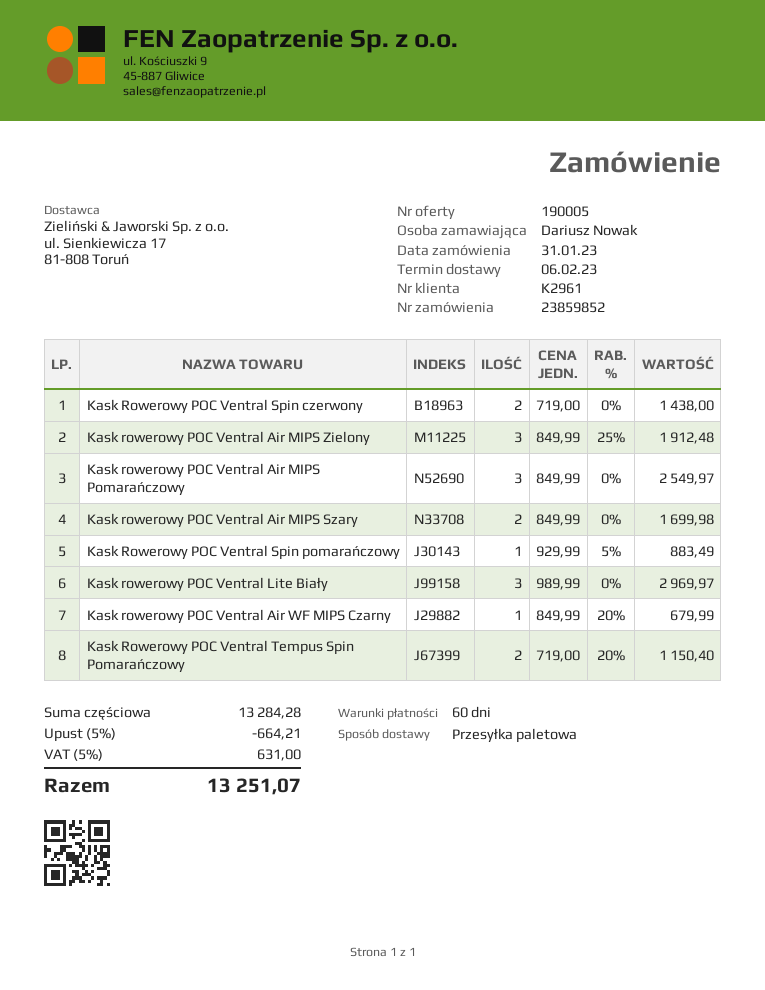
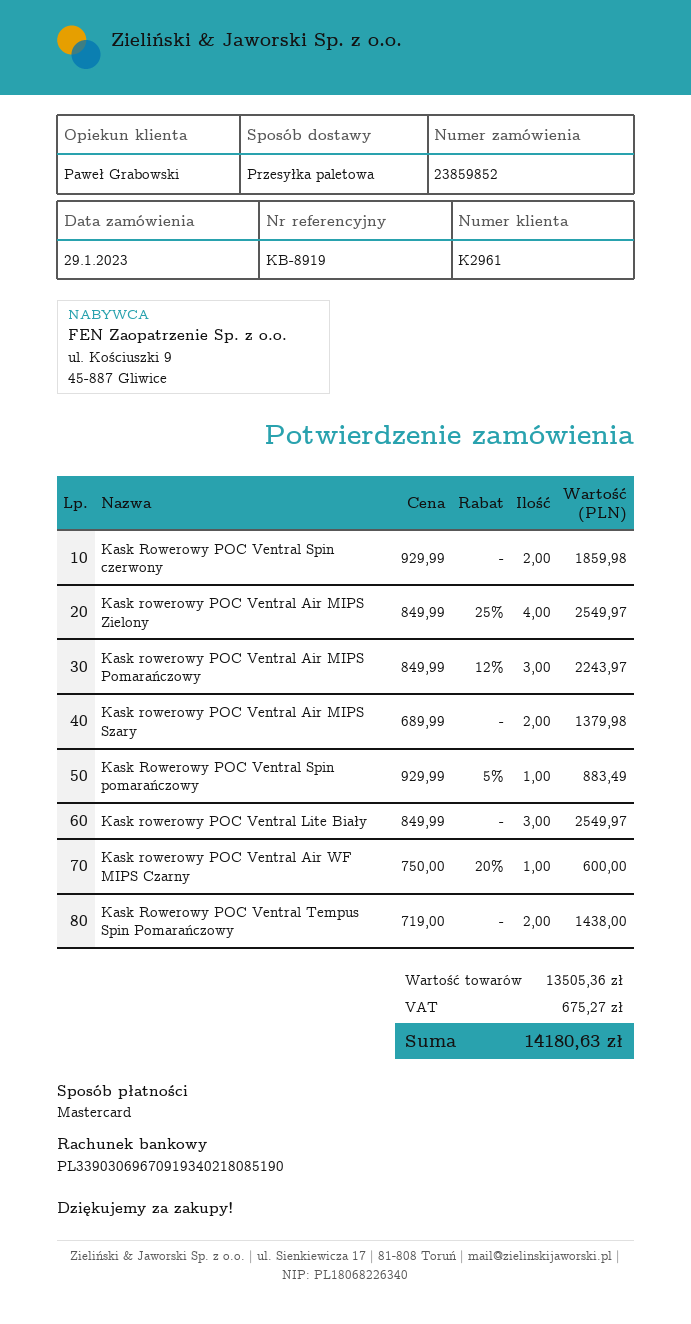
order date: 2023-01-31 -> 2023-01-29
Kask Rowerowy POC Ventral Spin czerwony: 2 x 719.00 = 1438.00 -> 2 x 929.99 = 1859.98
Kask rowerowy POC Ventral Air MIPS Zielony: 3 x 849.99 - 25% = 1912.48 -> 4 x 849.99 - 25% = 2549.97
Kask rowerowy POC Ventral Air MIPS Pomarańczowy: 3 x 849.99 = 2549.97 -> 3 x 849.99 - 12% = 2243.97
Kask rowerowy POC Ventral Air MIPS Szary: 2 x 849.99 = 1699.98 -> 2 x 689.99 = 1379.98
Kask rowerowy POC Ventral Lite Biały: 3 x 989.99 = 2969.97 -> 3 x 849.99 = 2549.97
Kask rowerowy POC Ventral Air WF MIPS Czarny: 1 x 849.99 - 20% = 679.99 -> 1 x 750.00 - 20% = 600.00
Kask Rowerowy POC Ventral Tempus Spin Pomarańczowy: 2 x 719.00 - 20% = 1150.40 -> 2 x 719.00 = 1438.00
subtotal: 13284.28 -> 13505.36
discount: 5% = 664.21 -> none
tax: 631.00 -> 675.27
total: 13251.07 -> 14180.63

